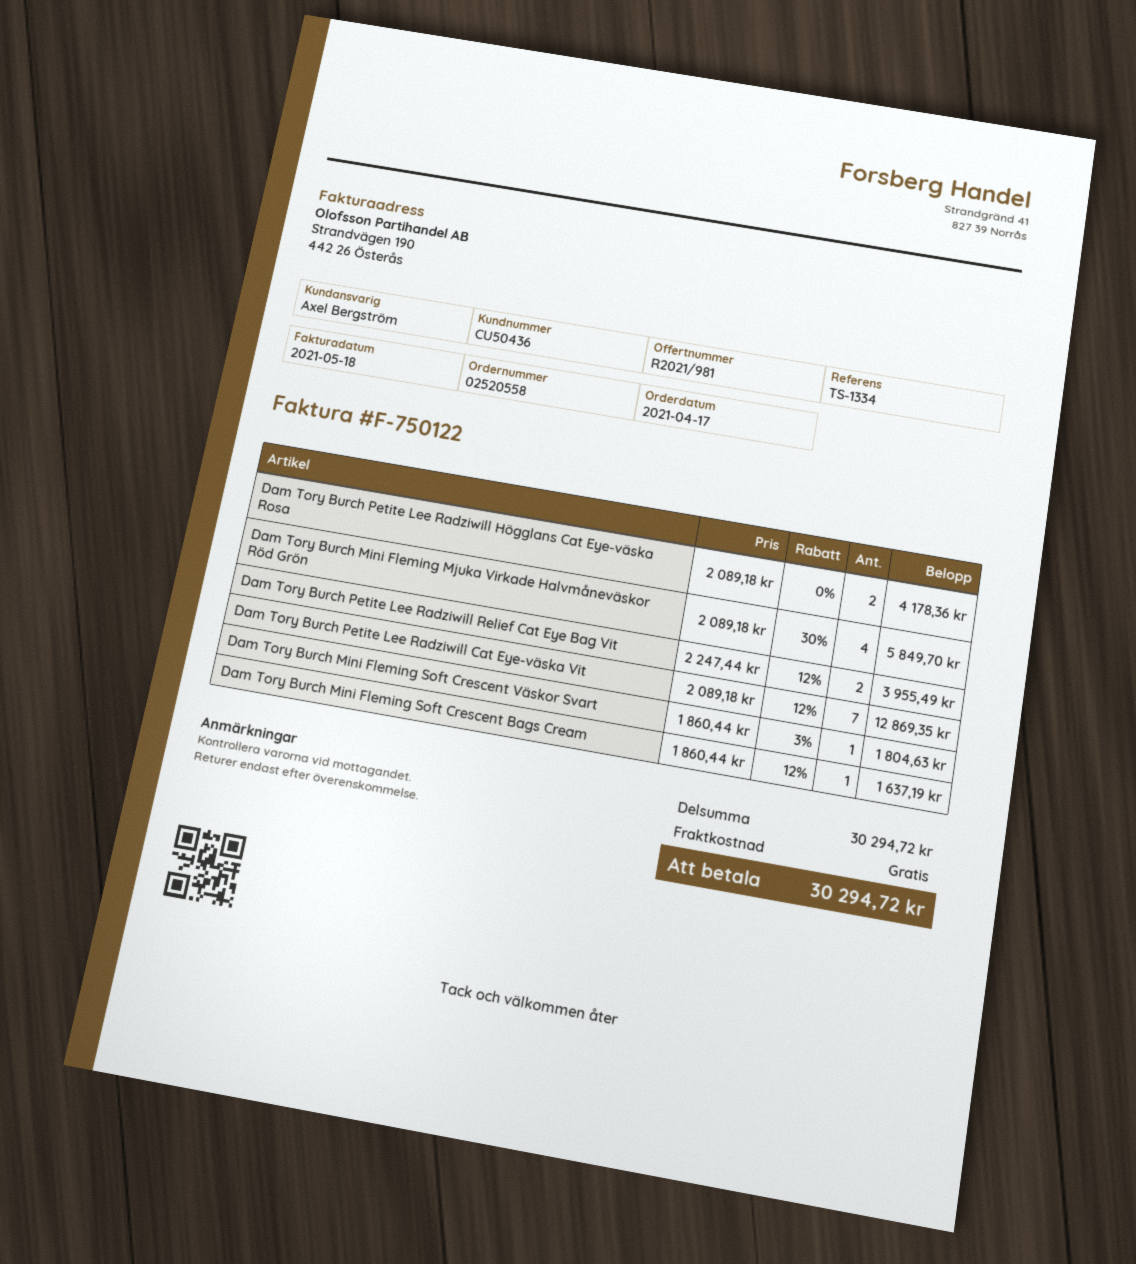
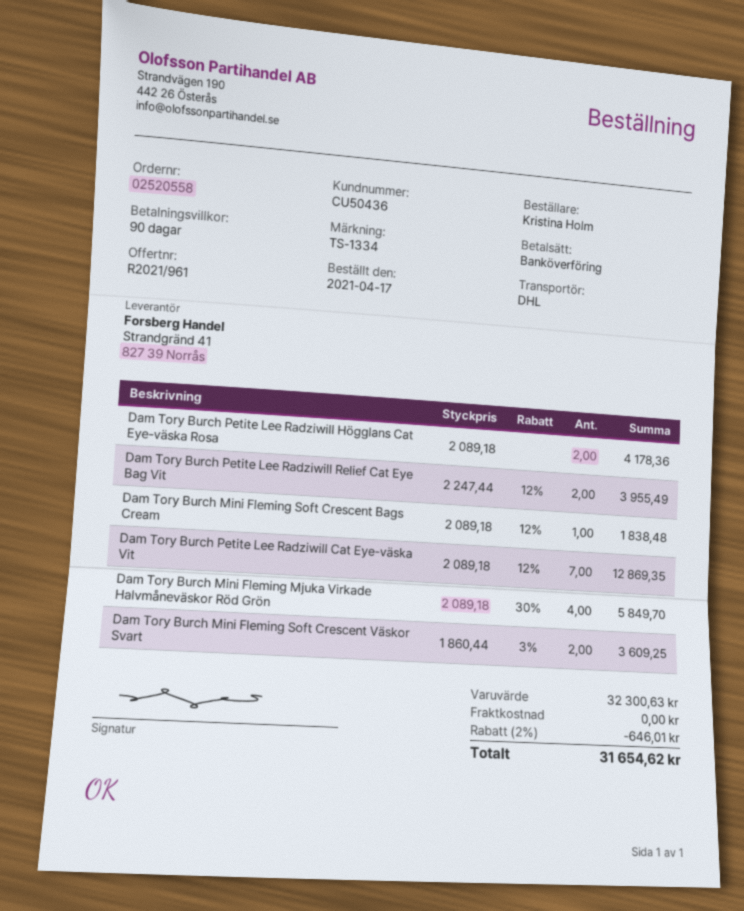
quote number: R2021/981 -> R2021/961
Dam Tory Burch Mini Fleming Soft Crescent Väskor Svart: 1 x 1860.44 - 3% = 1804.63 -> 2 x 1860.44 - 3% = 3609.25
Dam Tory Burch Mini Fleming Soft Crescent Bags Cream: 1 x 1860.44 - 12% = 1637.19 -> 1 x 2089.18 - 12% = 1838.48
subtotal: 30294.72 -> 32300.63
discount: none -> 2% = 646.01
total: 30294.72 -> 31654.62

